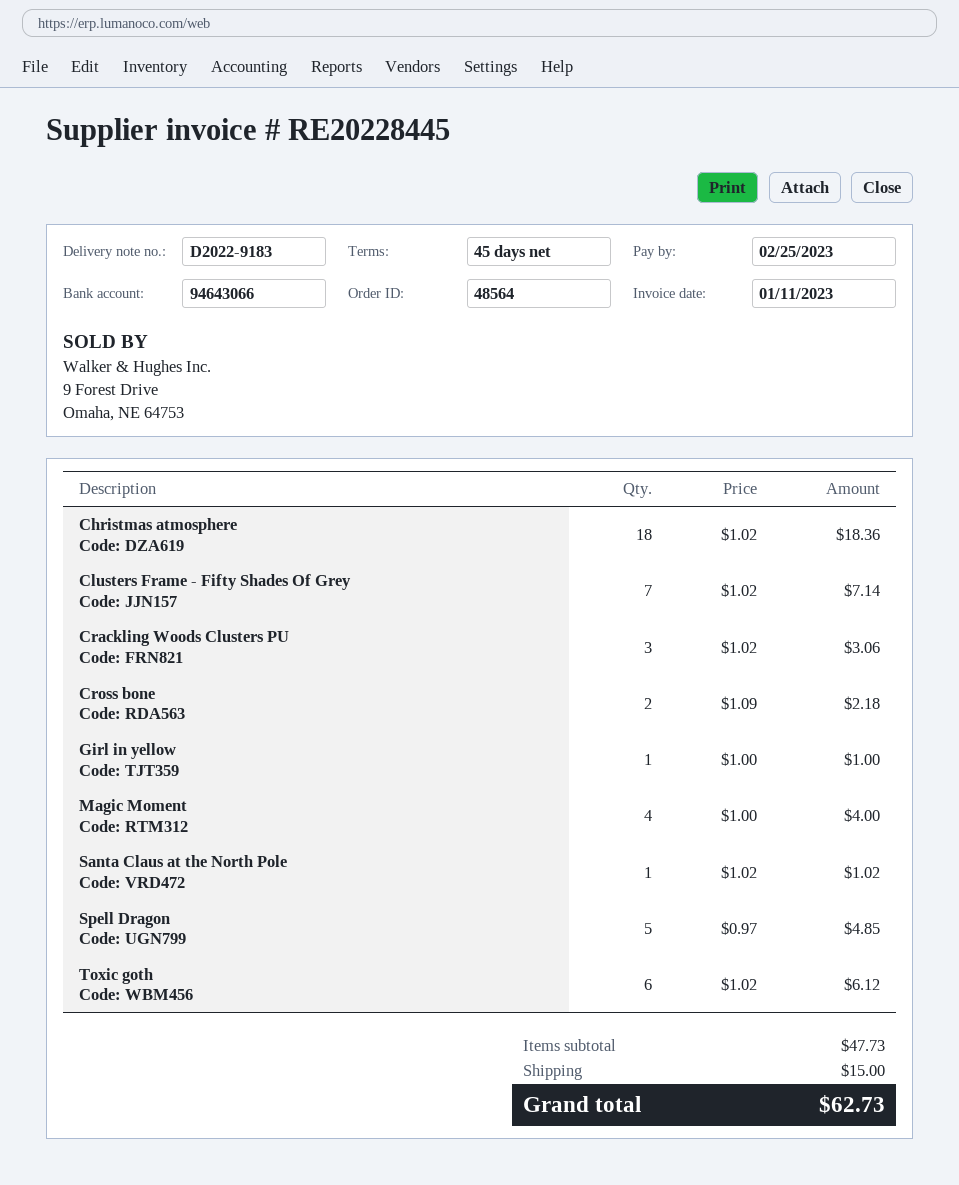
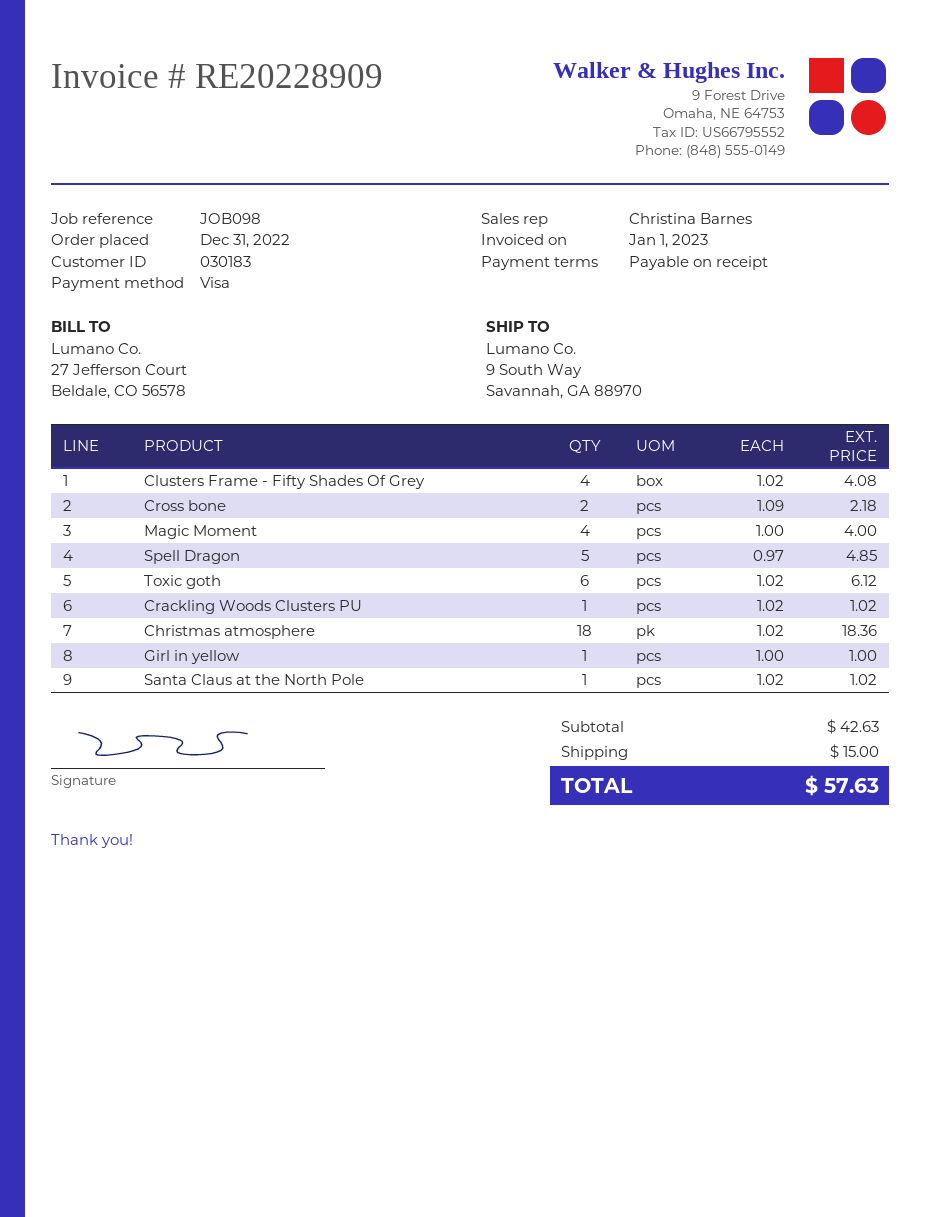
invoice number: RE20228445 -> RE20228909
invoice date: 2023-01-11 -> 2023-01-01
payment terms: 45 days -> on receipt
Clusters Frame - Fifty Shades Of Grey: 7 x 1.02 = 7.14 -> 4 x 1.02 = 4.08
Crackling Woods Clusters PU: 3 x 1.02 = 3.06 -> 1 x 1.02 = 1.02
subtotal: 47.73 -> 42.63
total: 62.73 -> 57.63

